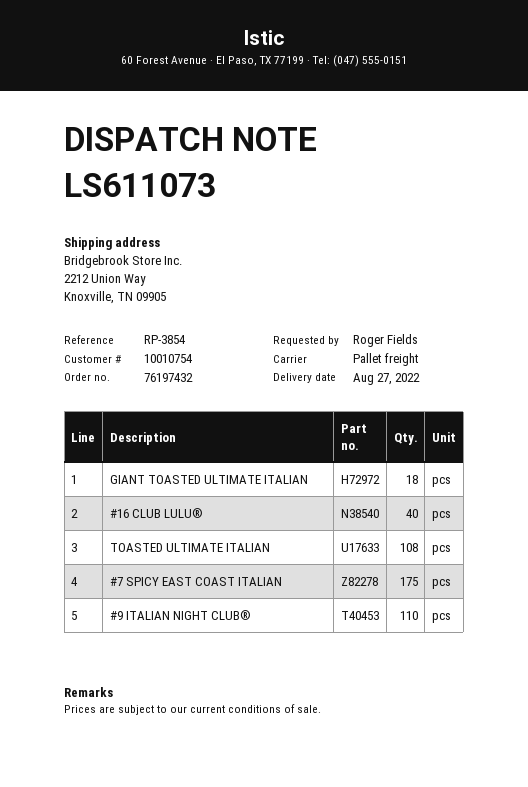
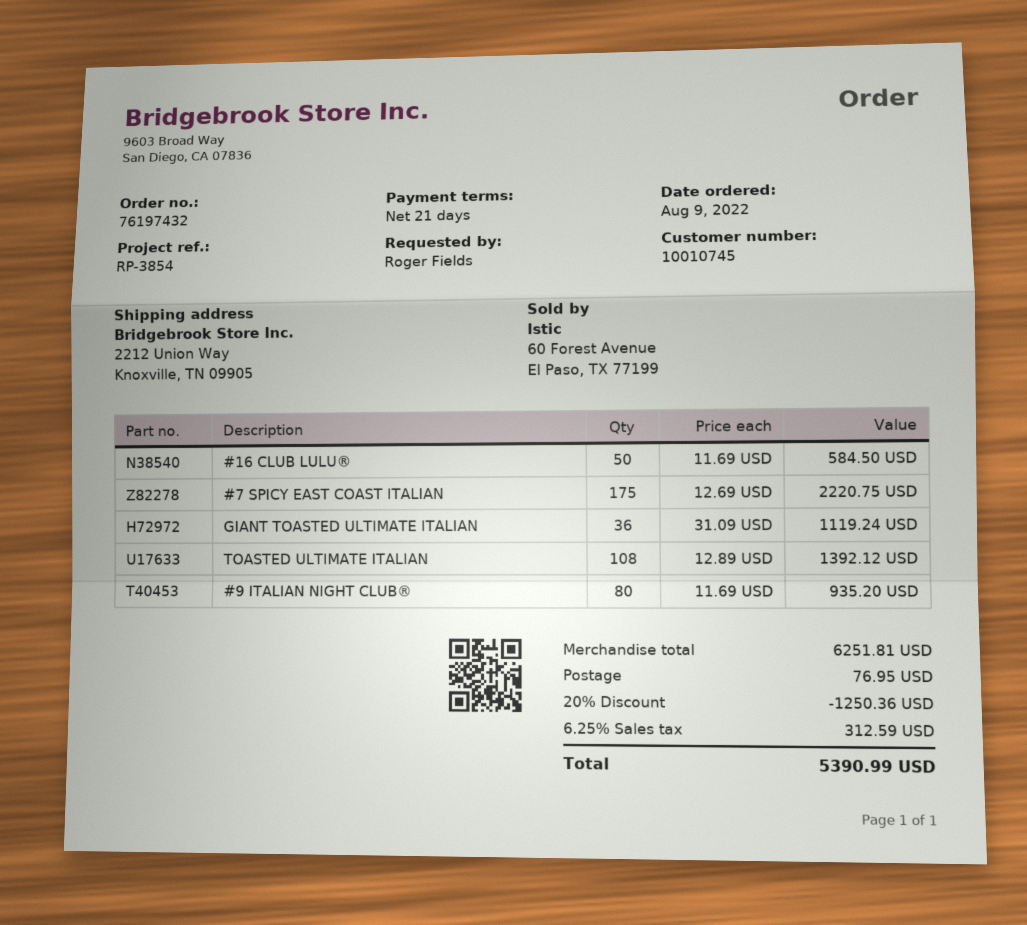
customer number: 10010754 -> 10010745
GIANT TOASTED ULTIMATE ITALIAN: 18 -> 36
#16 CLUB LULU®: 40 -> 50
#9 ITALIAN NIGHT CLUB®: 110 -> 80

